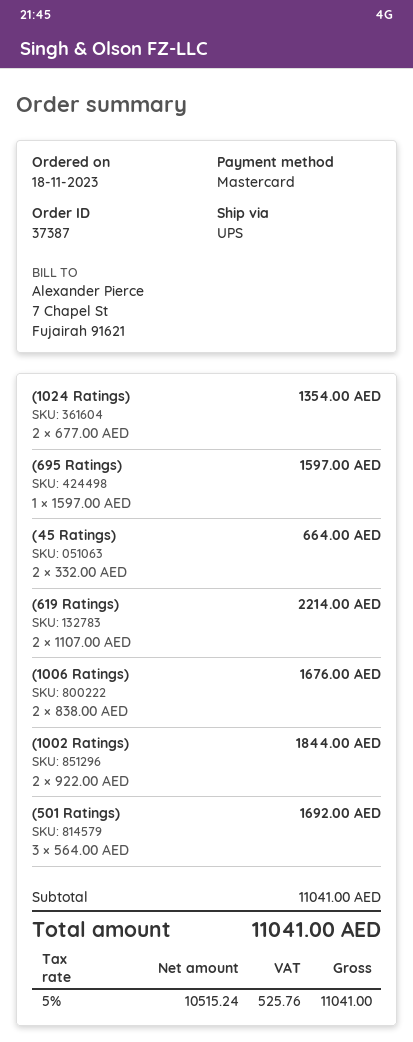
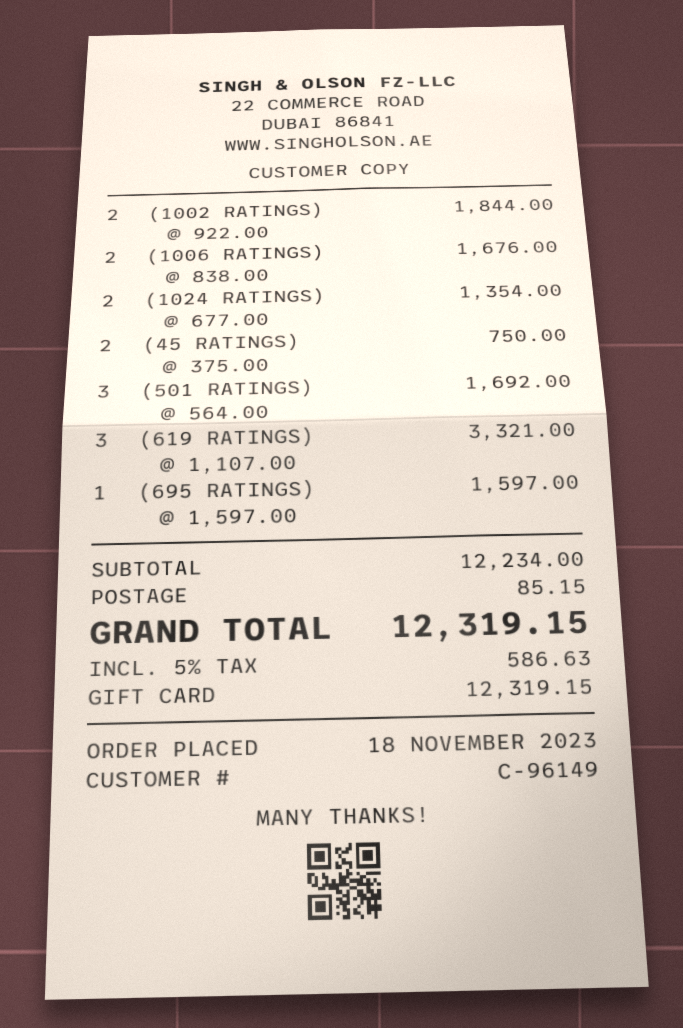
payment method: Mastercard -> gift card
(45 Ratings): 2 x 332.00 = 664.00 -> 2 x 375.00 = 750.00
(619 Ratings): 2 x 1107.00 = 2214.00 -> 3 x 1107.00 = 3321.00
subtotal: 11041.00 -> 12234.00
shipping: none -> 85.15
tax: 5% = 525.76 -> 5% = 586.63
total: 11041.00 -> 12319.15

